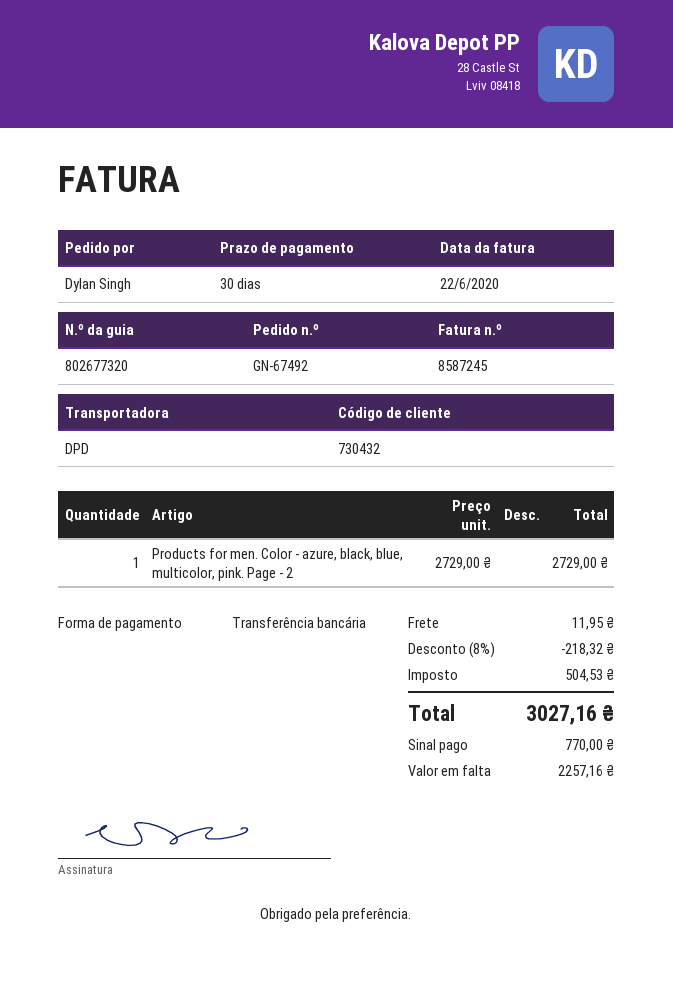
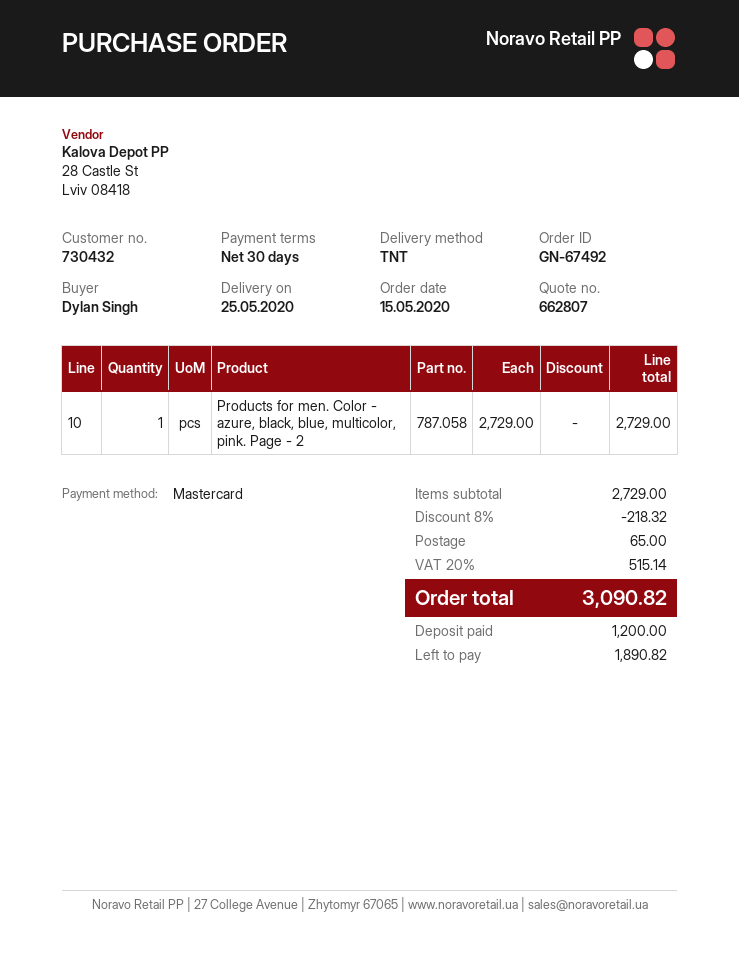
payment method: bank transfer -> Mastercard
shipping method: DPD -> TNT
shipping: 11.95 -> 65.00
tax: 504.53 -> 515.14
total: 3027.16 -> 3090.82
deposit: 770.00 -> 1200.00
balance: 2257.16 -> 1890.82

